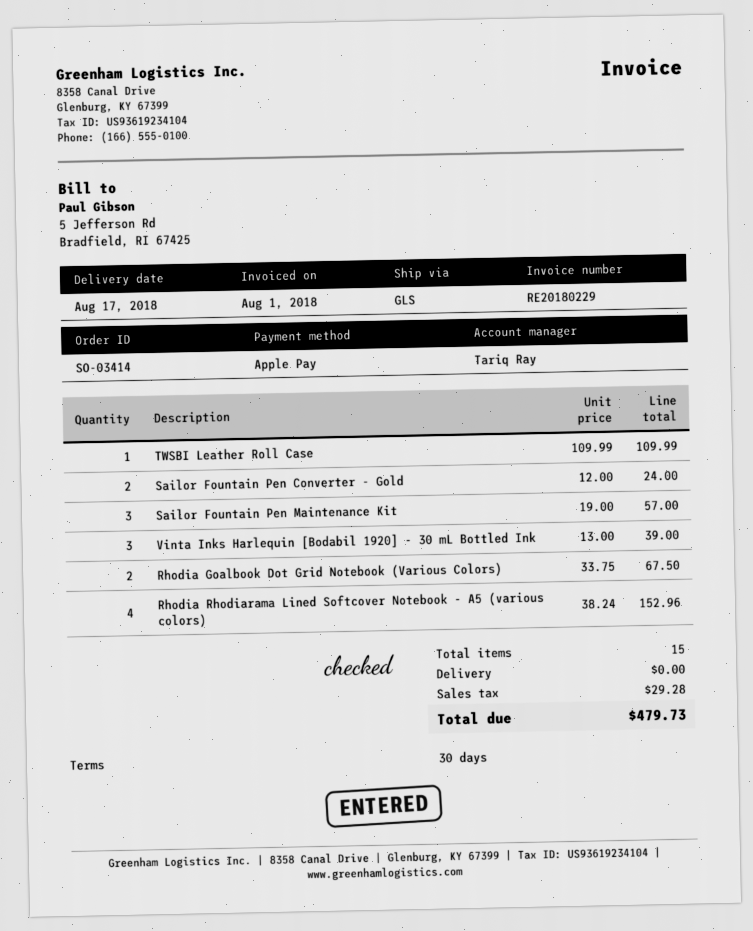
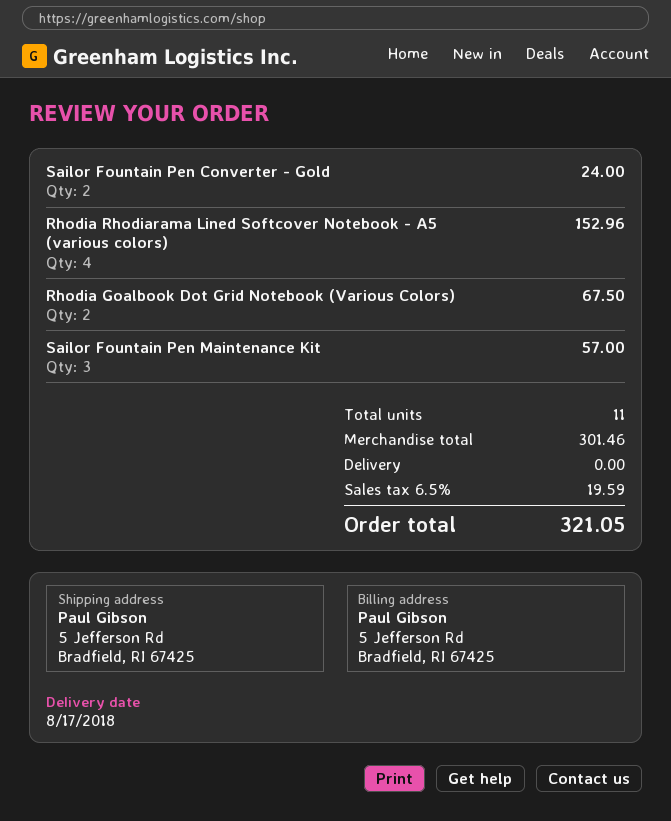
TWSBI Leather Roll Case: 1 for 109.99 -> none
Vinta Inks Harlequin [Bodabil 1920] - 30 mL Bottled Ink: 3 for 39.00 -> none
total quantity: 15 -> 11
tax: 29.28 -> 19.59
total: 479.73 -> 321.05

